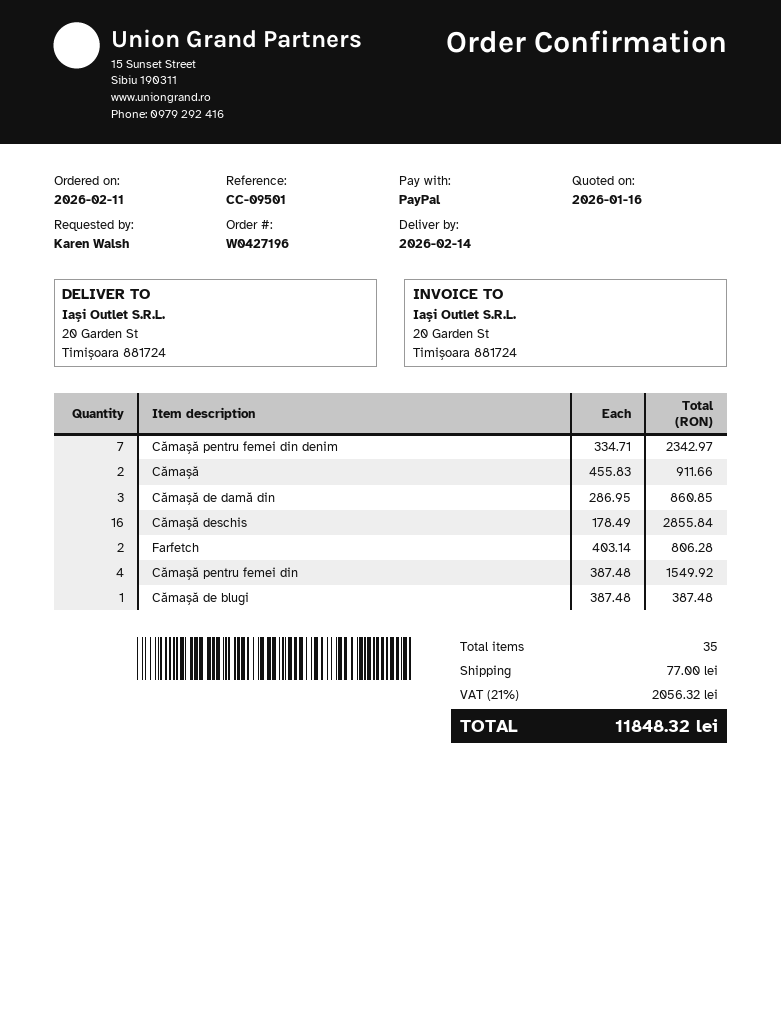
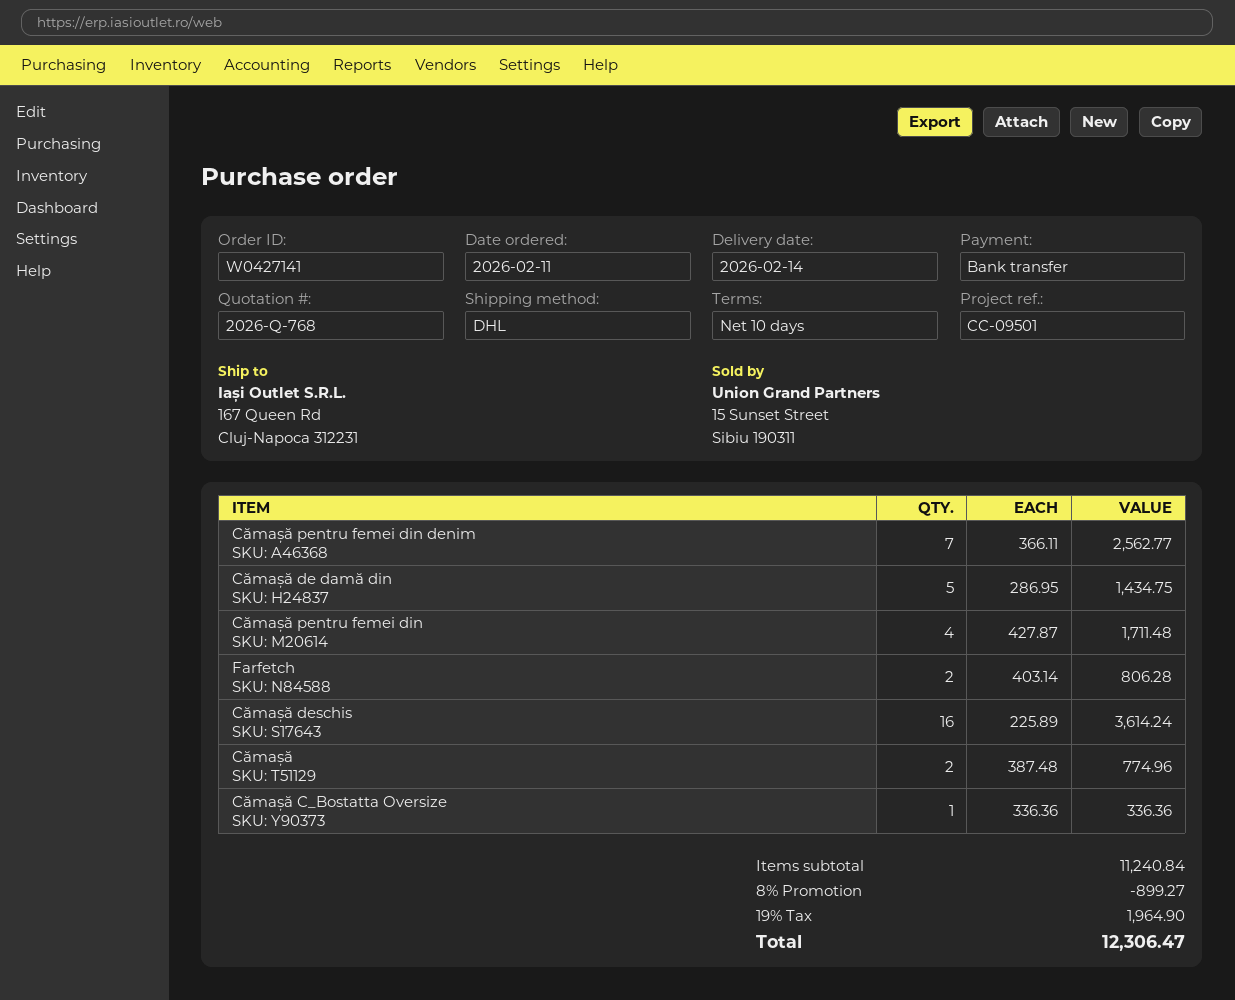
order number: W0427196 -> W0427141
payment method: PayPal -> bank transfer
ship to: 20 Garden St, Timișoara 881724 -> 167 Queen Rd, Cluj-Napoca 312231
Cămașă pentru femei din denim: 7 x 334.71 = 2342.97 -> 7 x 366.11 = 2562.77
Cămașă: 2 x 455.83 = 911.66 -> 2 x 387.48 = 774.96
Cămașă de damă din: 3 x 286.95 = 860.85 -> 5 x 286.95 = 1434.75
Cămașă deschis: 16 x 178.49 = 2855.84 -> 16 x 225.89 = 3614.24
Cămașă pentru femei din: 4 x 387.48 = 1549.92 -> 4 x 427.87 = 1711.48
Cămașă de blugi: 1 x 387.48 = 387.48 -> none
Cămașă C_Bostatta Oversize: none -> 1 x 336.36 = 336.36
discount: none -> 8% = 899.27
shipping: 77.00 -> none
tax: 21% = 2056.32 -> 19% = 1964.90
total: 11848.32 -> 12306.47

